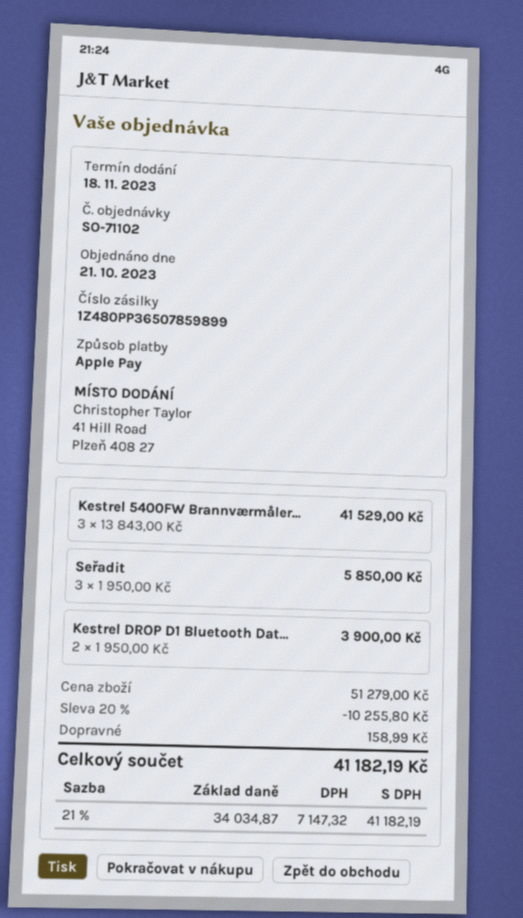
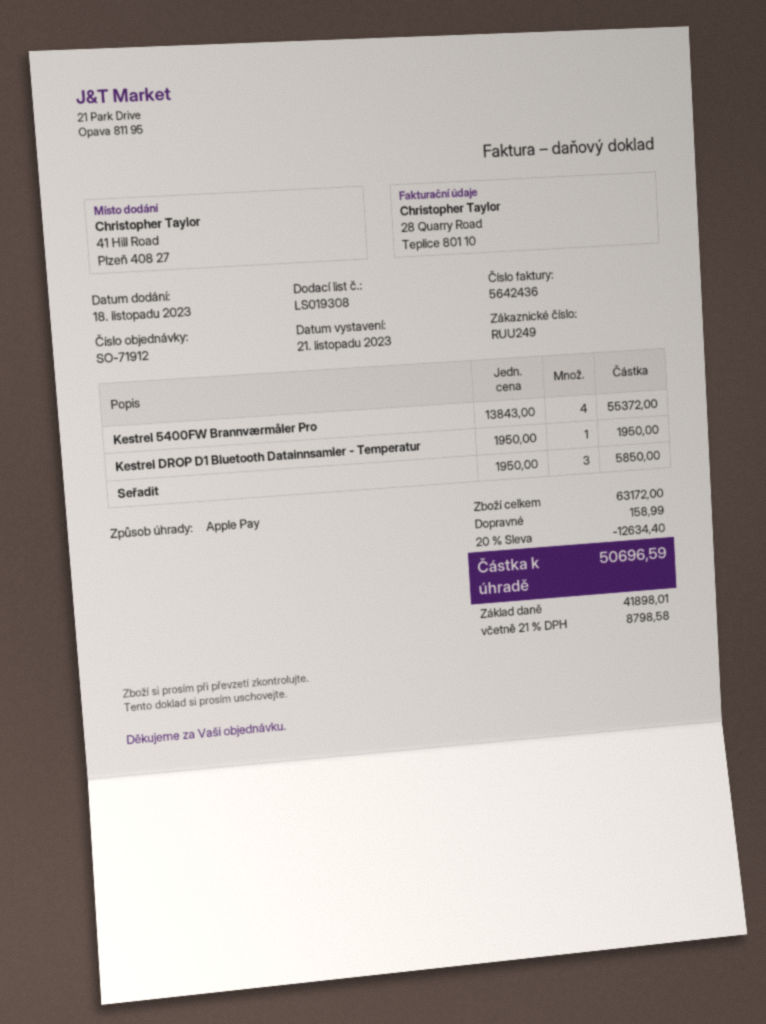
order number: SO-71102 -> SO-71912
Kestrel 5400FW Brannværmåler...: 3 x 13843.00 = 41529.00 -> 4 x 13843.00 = 55372.00
Kestrel DROP D1 Bluetooth Dat...: 2 x 1950.00 = 3900.00 -> 1 x 1950.00 = 1950.00
subtotal: 51279.00 -> 63172.00
discount: 20% = 10255.80 -> 20% = 12634.40
net: 34034.87 -> 41898.01
tax: 21% = 7147.32 -> 21% = 8798.58
total: 41182.19 -> 50696.59

